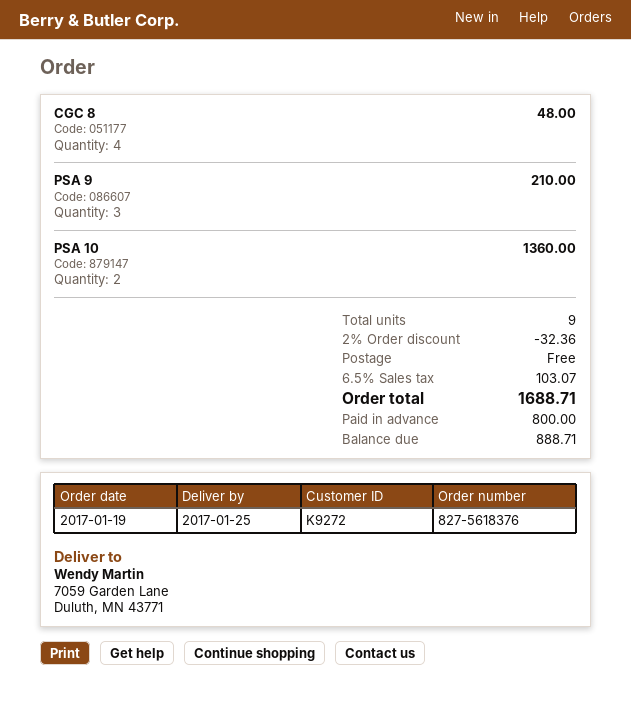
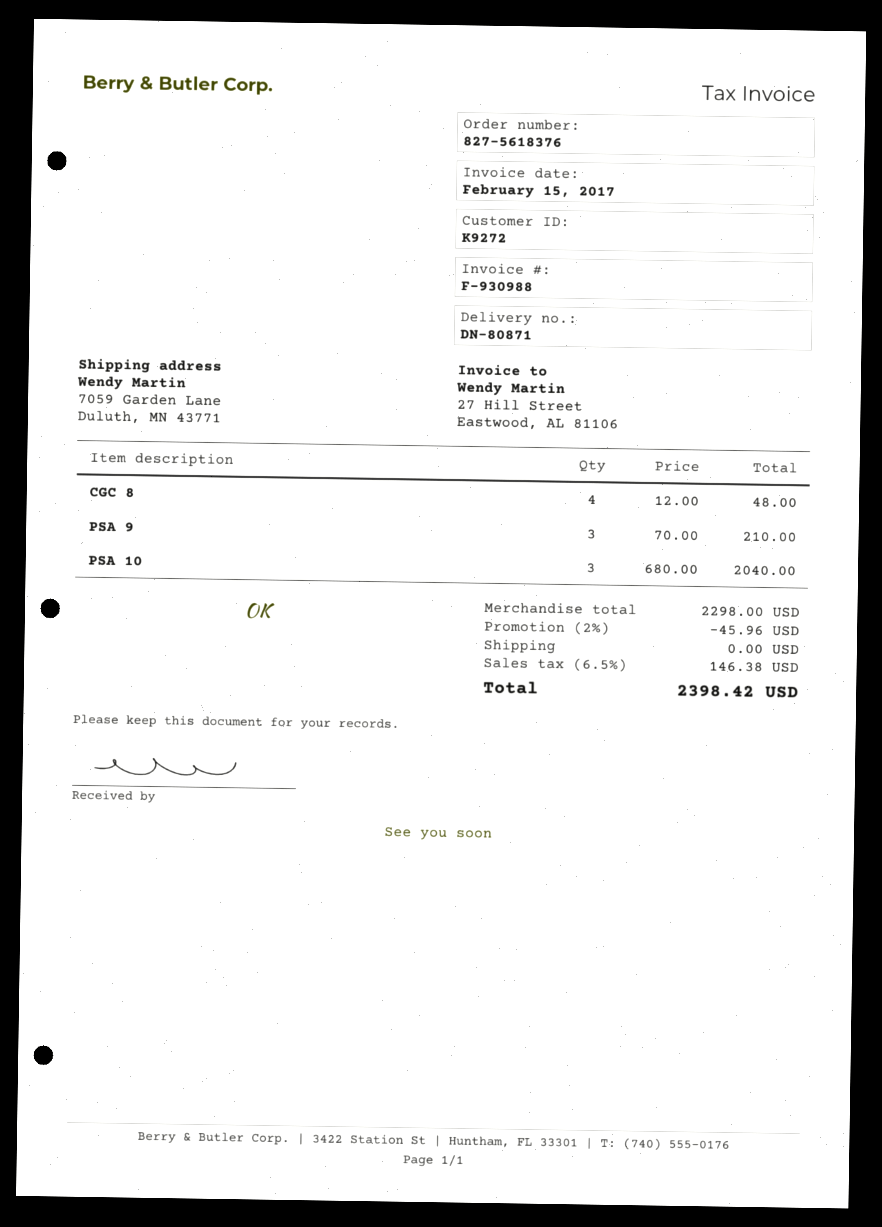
PSA 10: 2 for 1360.00 -> 3 for 2040.00
discount: 2% = 32.36 -> 2% = 45.96
tax: 6.5% = 103.07 -> 6.5% = 146.38
total: 1688.71 -> 2398.42

